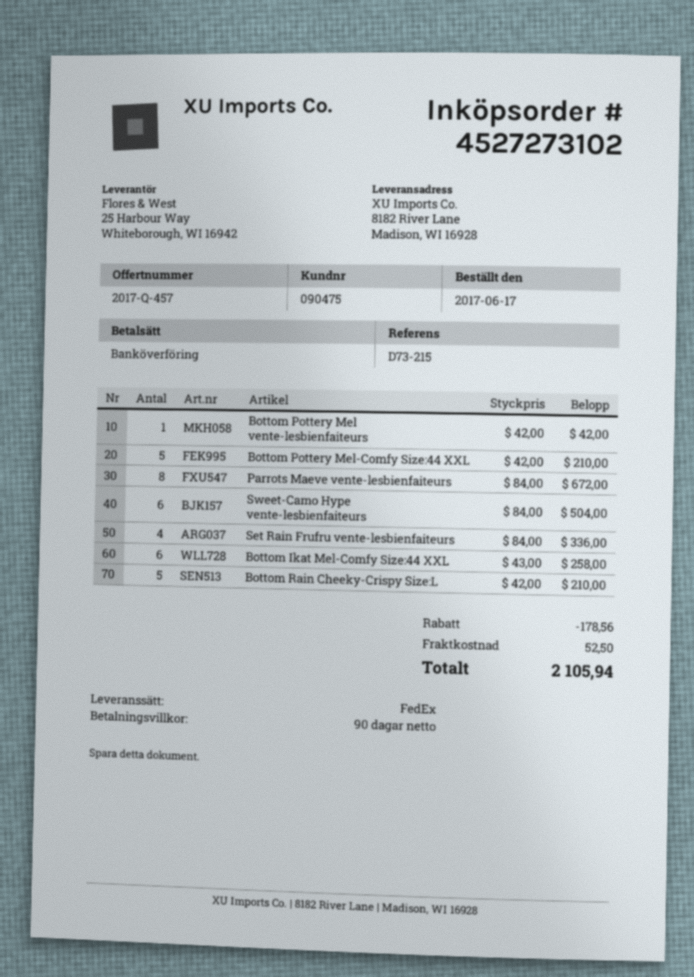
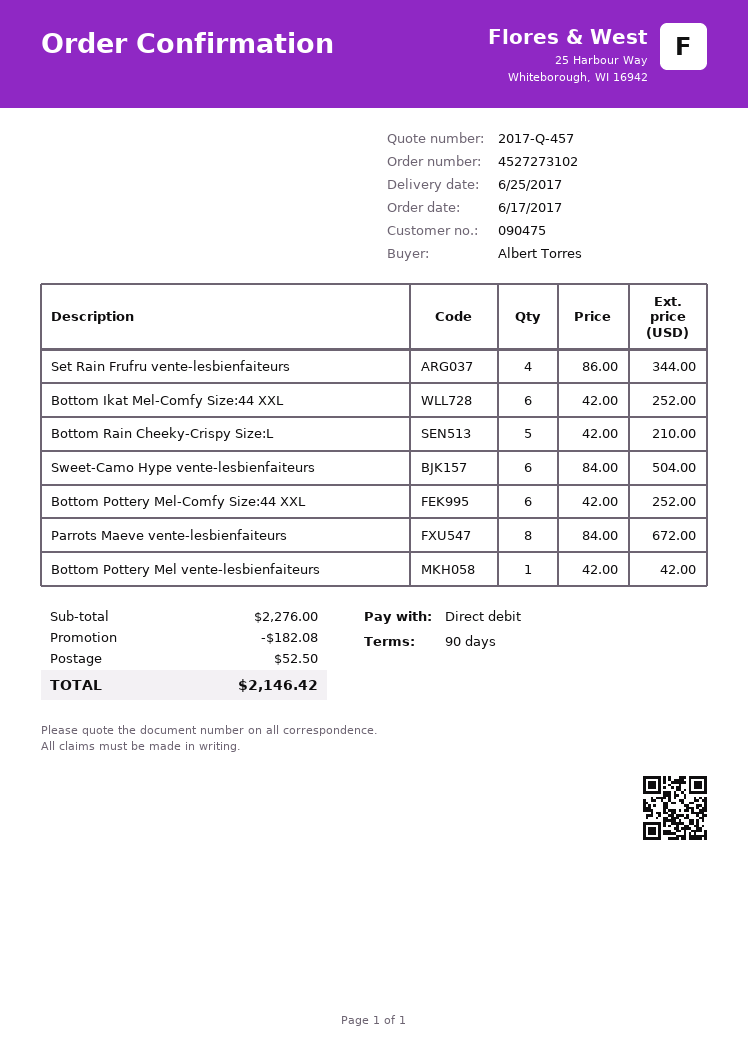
payment method: bank transfer -> direct debit
Bottom Pottery Mel-Comfy Size:44 XXL: 5 x 42.00 = 210.00 -> 6 x 42.00 = 252.00
Set Rain Frufru vente-lesbienfaiteurs: 4 x 84.00 = 336.00 -> 4 x 86.00 = 344.00
Bottom Ikat Mel-Comfy Size:44 XXL: 6 x 43.00 = 258.00 -> 6 x 42.00 = 252.00
discount: 178.56 -> 182.08
total: 2105.94 -> 2146.42

